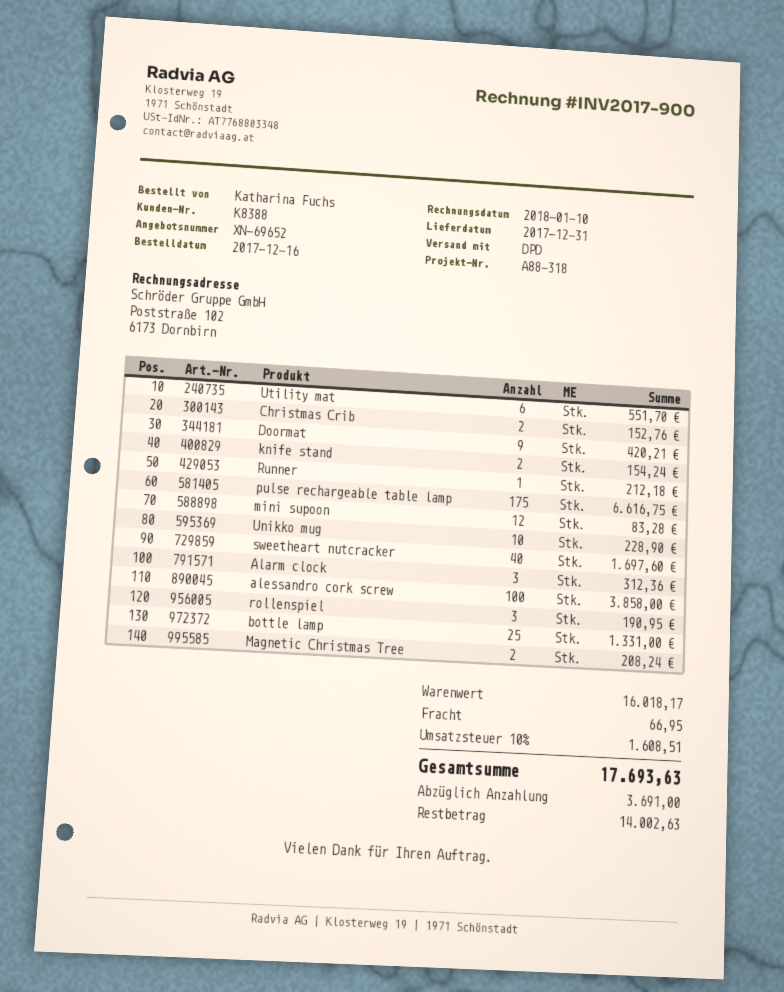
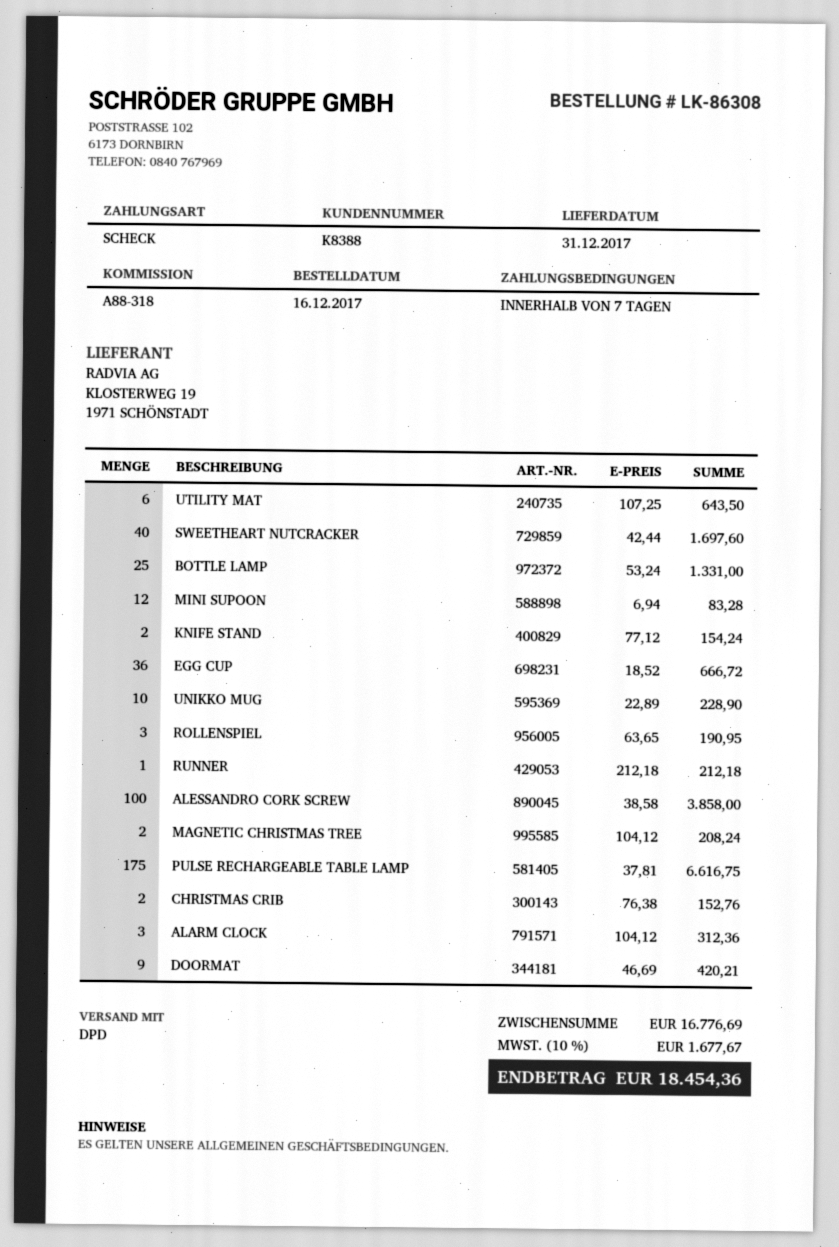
Utility mat: 6 for 551.70 -> 6 for 643.50
EGG CUP: none -> 36 for 666.72
subtotal: 16018.17 -> 16776.69
shipping: 66.95 -> none
tax: 10% = 1608.51 -> 10% = 1677.67
total: 17693.63 -> 18454.36

